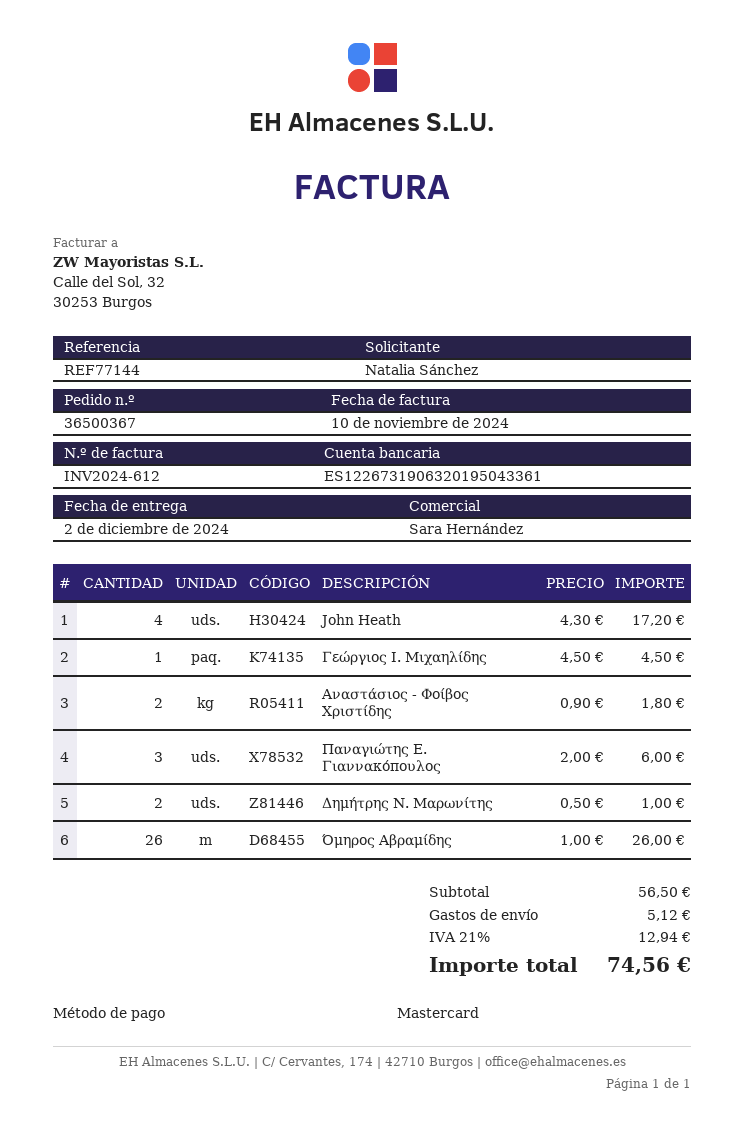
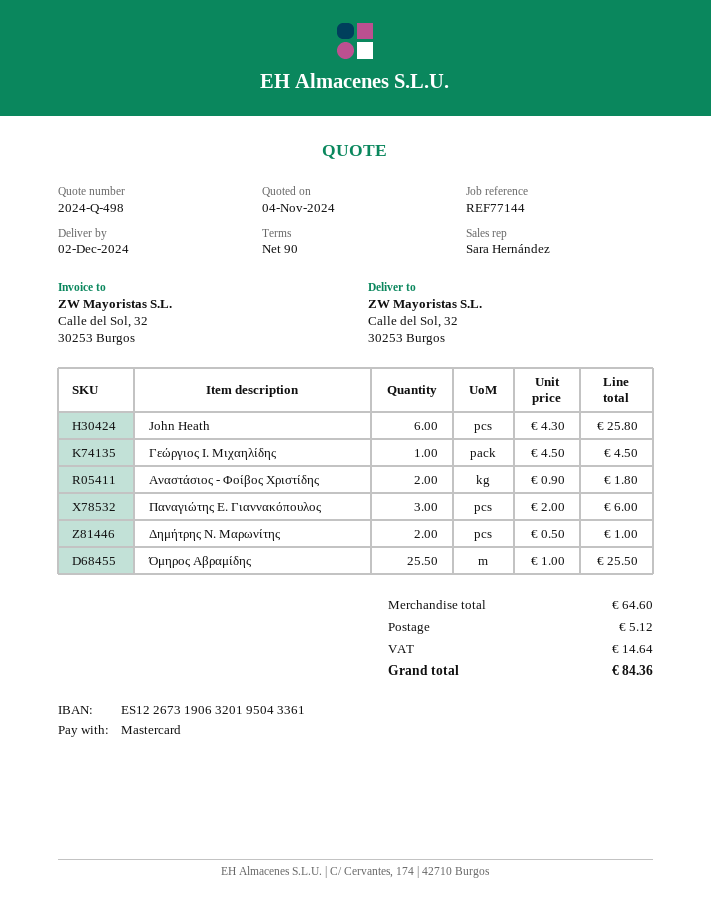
John Heath: 4 x 4.30 = 17.20 -> 6 x 4.30 = 25.80
Όμηρος Αβραμίδης: 26 x 1.00 = 26.00 -> 25.5 x 1.00 = 25.50
subtotal: 56.50 -> 64.60
tax: 12.94 -> 14.64
total: 74.56 -> 84.36

